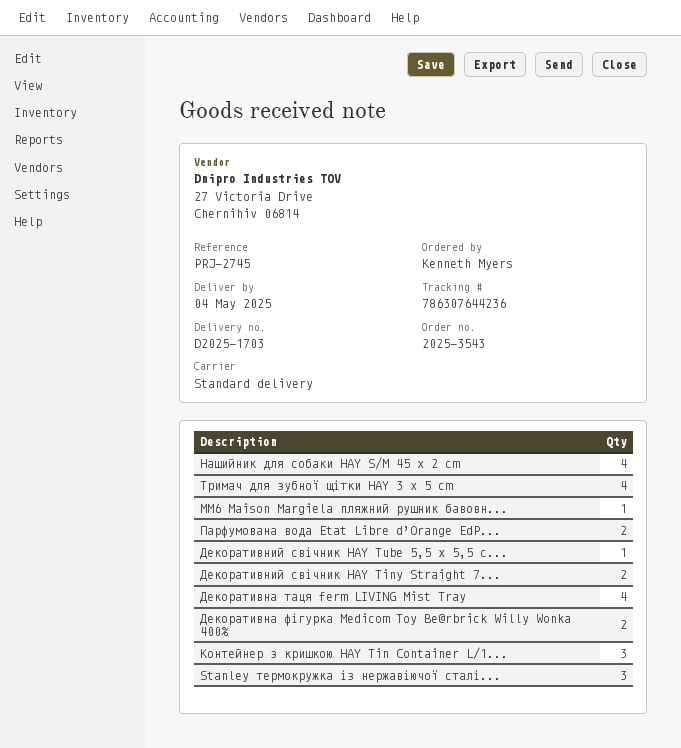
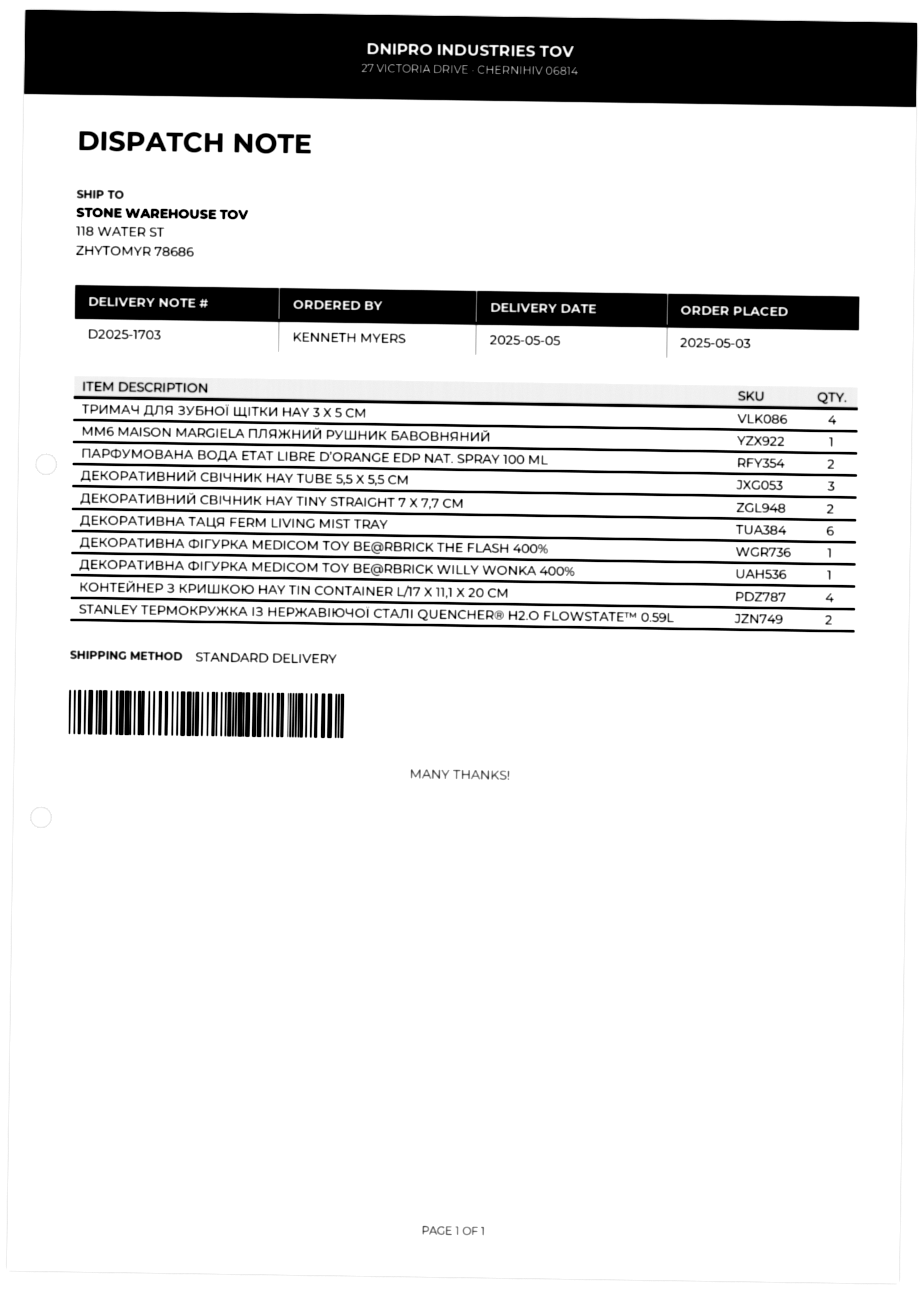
delivery date: 2025-05-04 -> 2025-05-05
Нашийник для собаки HAY S/M 45 x 2 cm: 4 -> none
Декоративний свічник HAY Tube 5,5 x 5,5 c...: 1 -> 3
Декоративна таця ferm LIVING Mist Tray: 4 -> 6
Декоративна фігурка Medicom Toy Be@rbrick Willy Wonka 400%: 2 -> 1
Контейнер з кришкою HAY Tin Container L/1...: 3 -> 4
Stanley термокружка із нержавіючої сталі...: 3 -> 2
ДЕКОРАТИВНА ФІГУРКА MEDICOM TOY BE@RBRICK THE FLASH 400%: none -> 1

